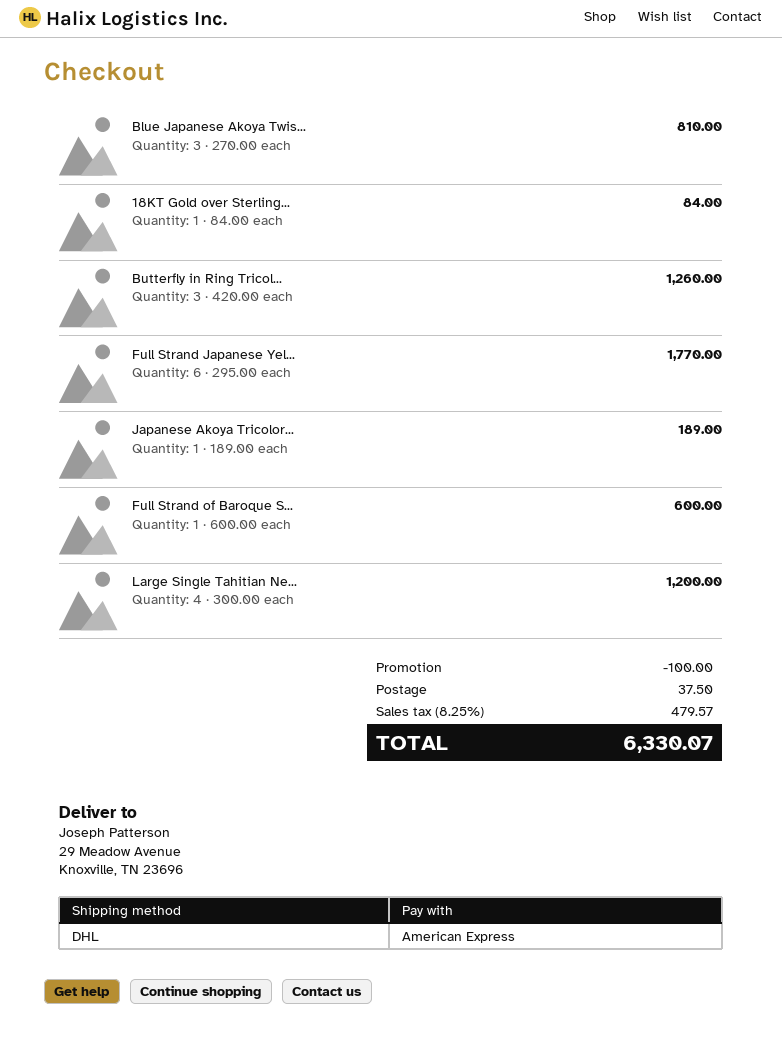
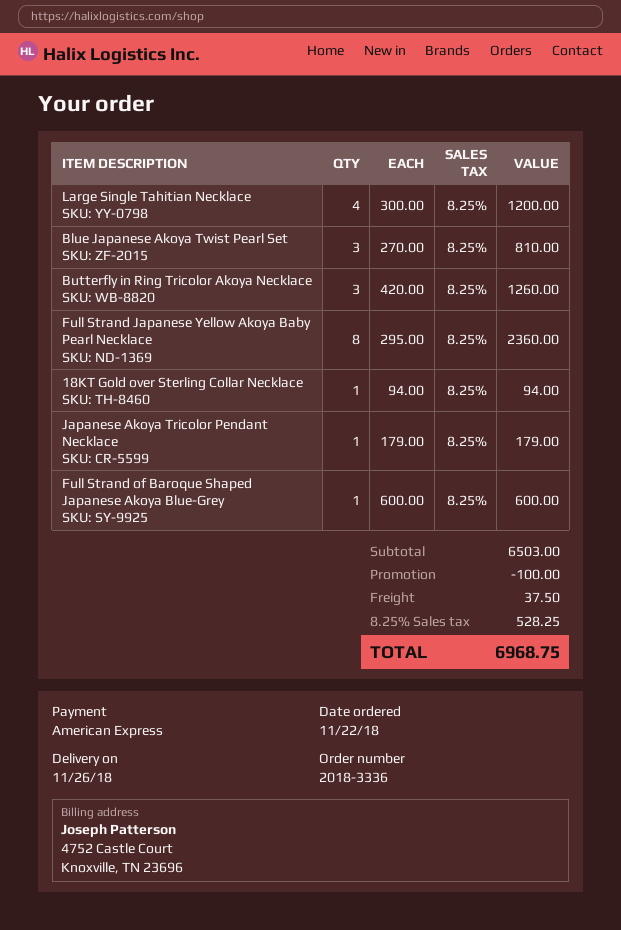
18KT Gold over Sterling...: 1 x 84.00 = 84.00 -> 1 x 94.00 = 94.00
Full Strand Japanese Yel...: 6 x 295.00 = 1770.00 -> 8 x 295.00 = 2360.00
Japanese Akoya Tricolor...: 1 x 189.00 = 189.00 -> 1 x 179.00 = 179.00
tax: 8.25% = 479.57 -> 8.25% = 528.25
total: 6330.07 -> 6968.75

